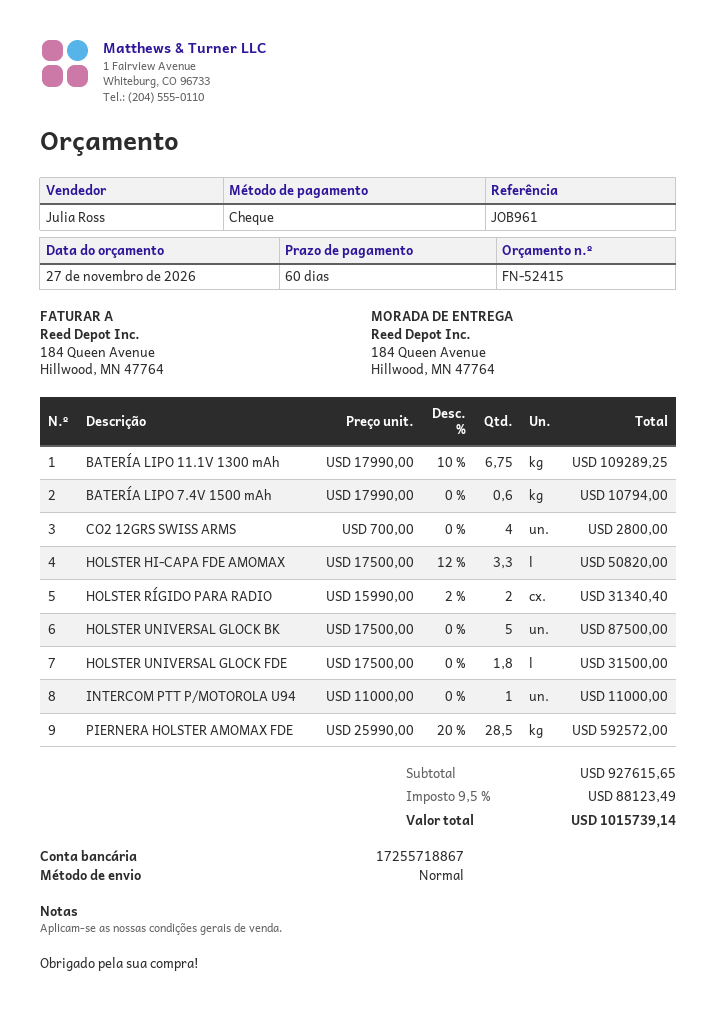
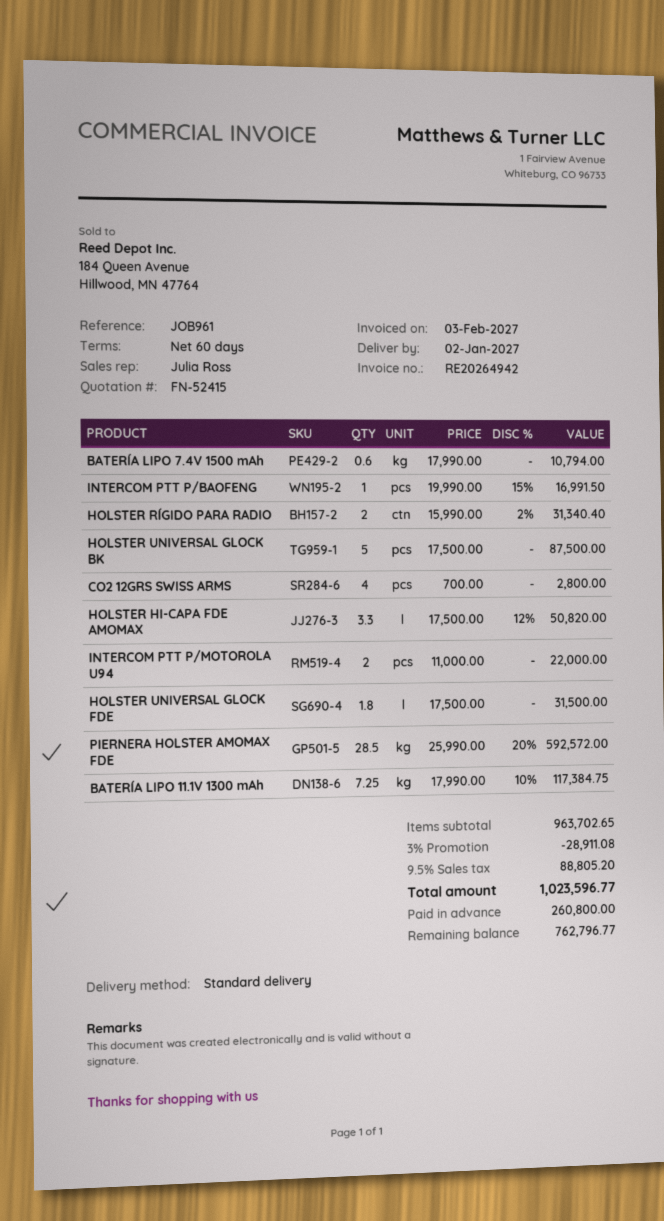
BATERÍA LIPO 11.1V 1300 mAh: 6.75 x 17990.00 - 10% = 109289.25 -> 7.25 x 17990.00 - 10% = 117384.75
INTERCOM PTT P/MOTOROLA U94: 1 x 11000.00 = 11000.00 -> 2 x 11000.00 = 22000.00
INTERCOM PTT P/BAOFENG: none -> 1 x 19990.00 - 15% = 16991.50
subtotal: 927615.65 -> 963702.65
discount: none -> 3% = 28911.08
tax: 9.5% = 88123.49 -> 9.5% = 88805.20
total: 1015739.14 -> 1023596.77

